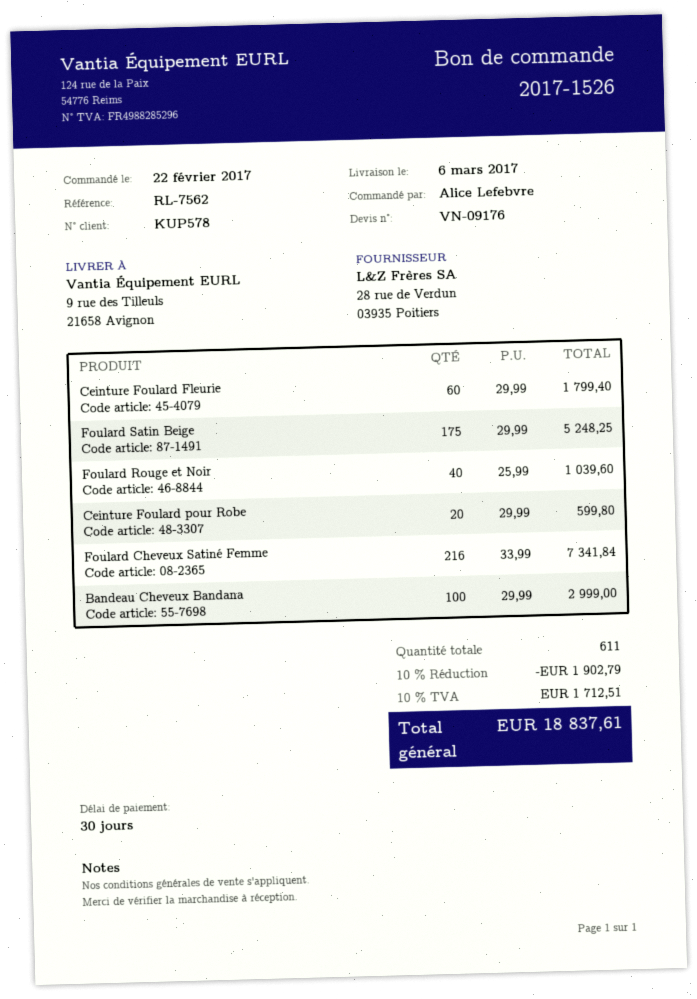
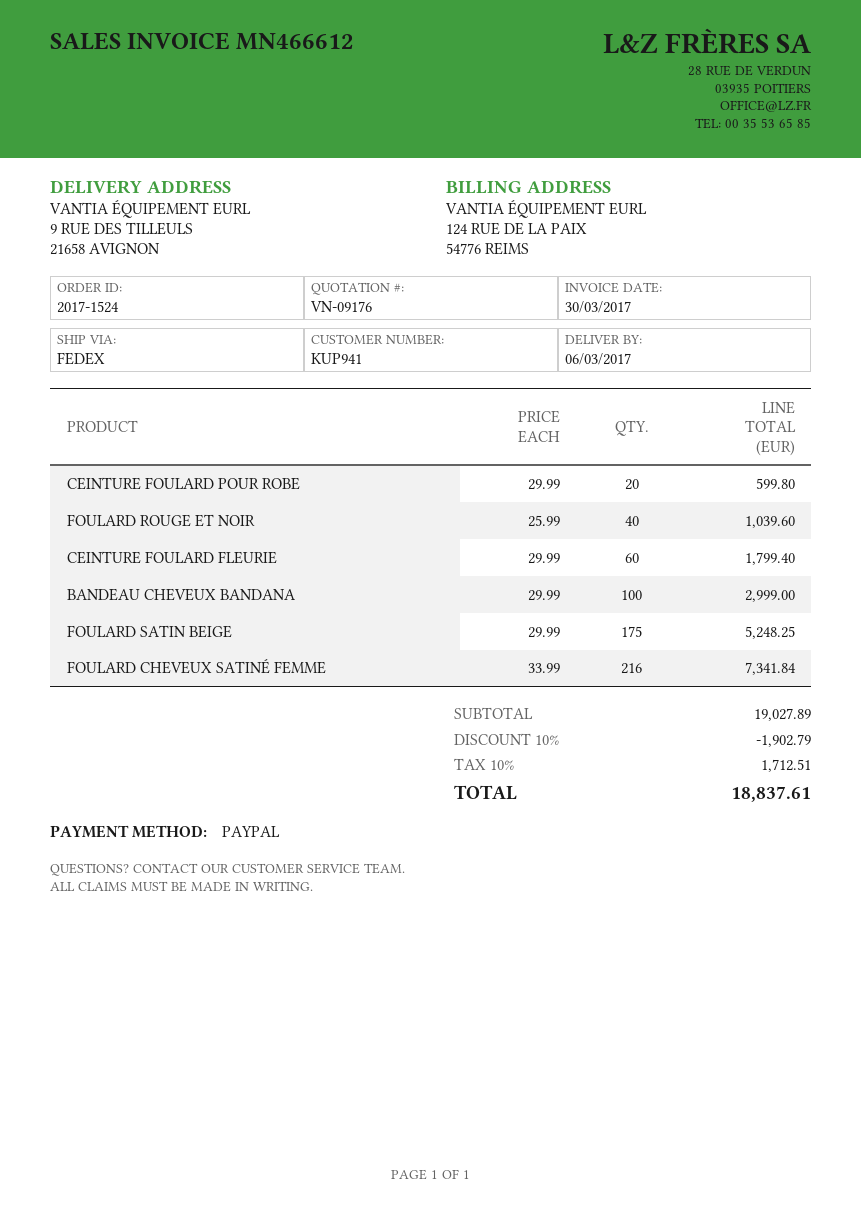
order number: 2017-1526 -> 2017-1524
customer number: KUP578 -> KUP941

